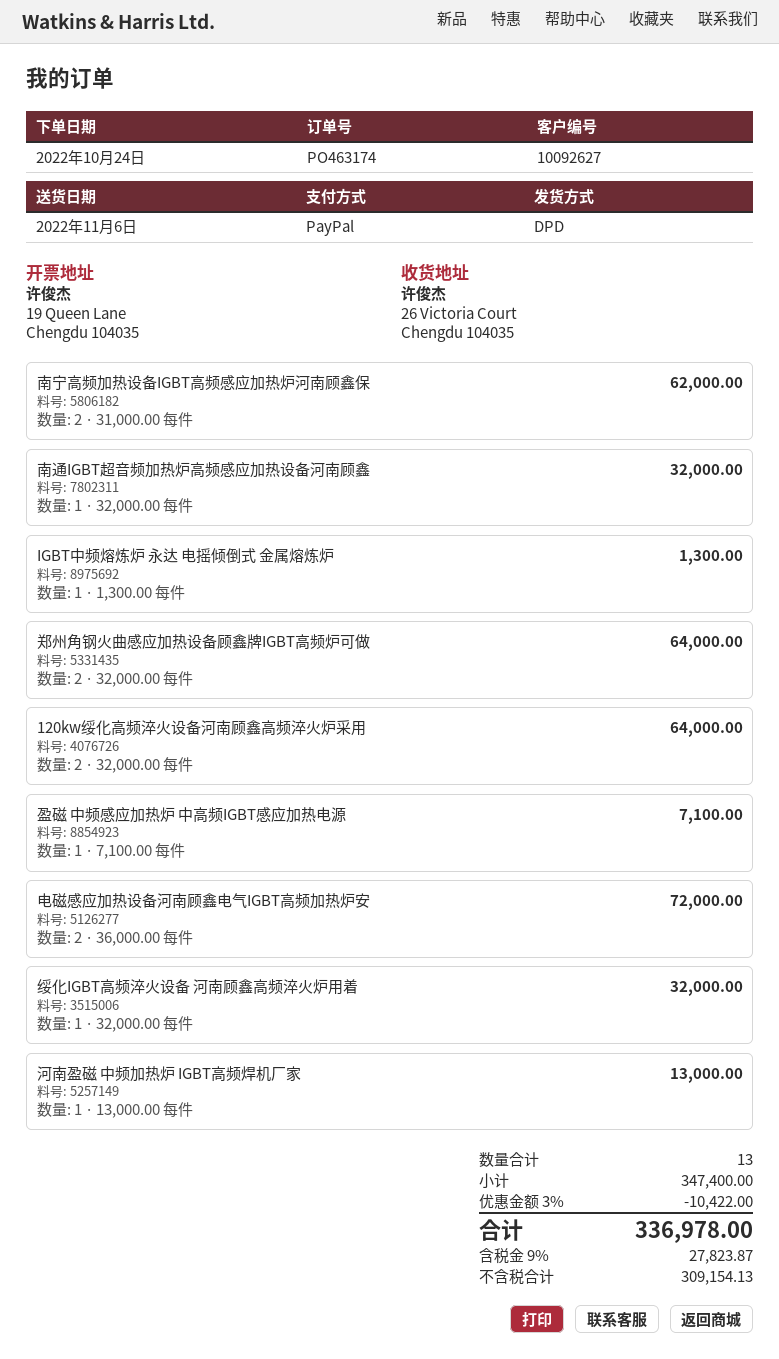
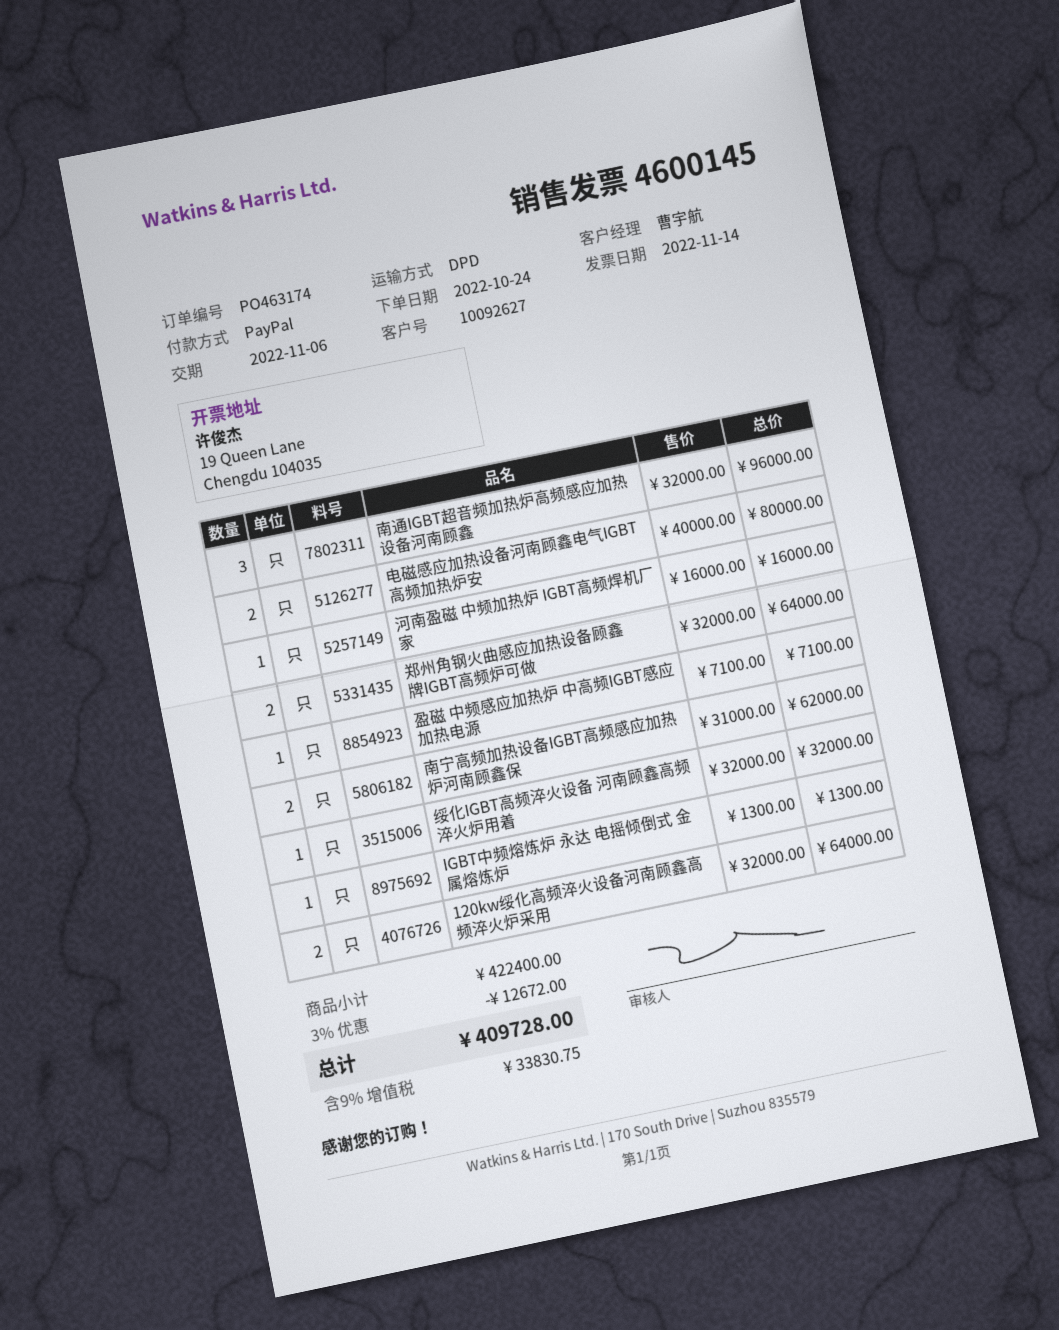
南通IGBT超音频加热炉高频感应加热设备河南顾鑫: 1 x 32000.00 = 32000.00 -> 3 x 32000.00 = 96000.00
电磁感应加热设备河南顾鑫电气IGBT高频加热炉安: 2 x 36000.00 = 72000.00 -> 2 x 40000.00 = 80000.00
河南盈磁 中频加热炉 IGBT高频焊机厂家: 1 x 13000.00 = 13000.00 -> 1 x 16000.00 = 16000.00
subtotal: 347400.00 -> 422400.00
discount: 3% = 10422.00 -> 3% = 12672.00
tax: 9% = 27823.87 -> 9% = 33830.75
total: 336978.00 -> 409728.00

